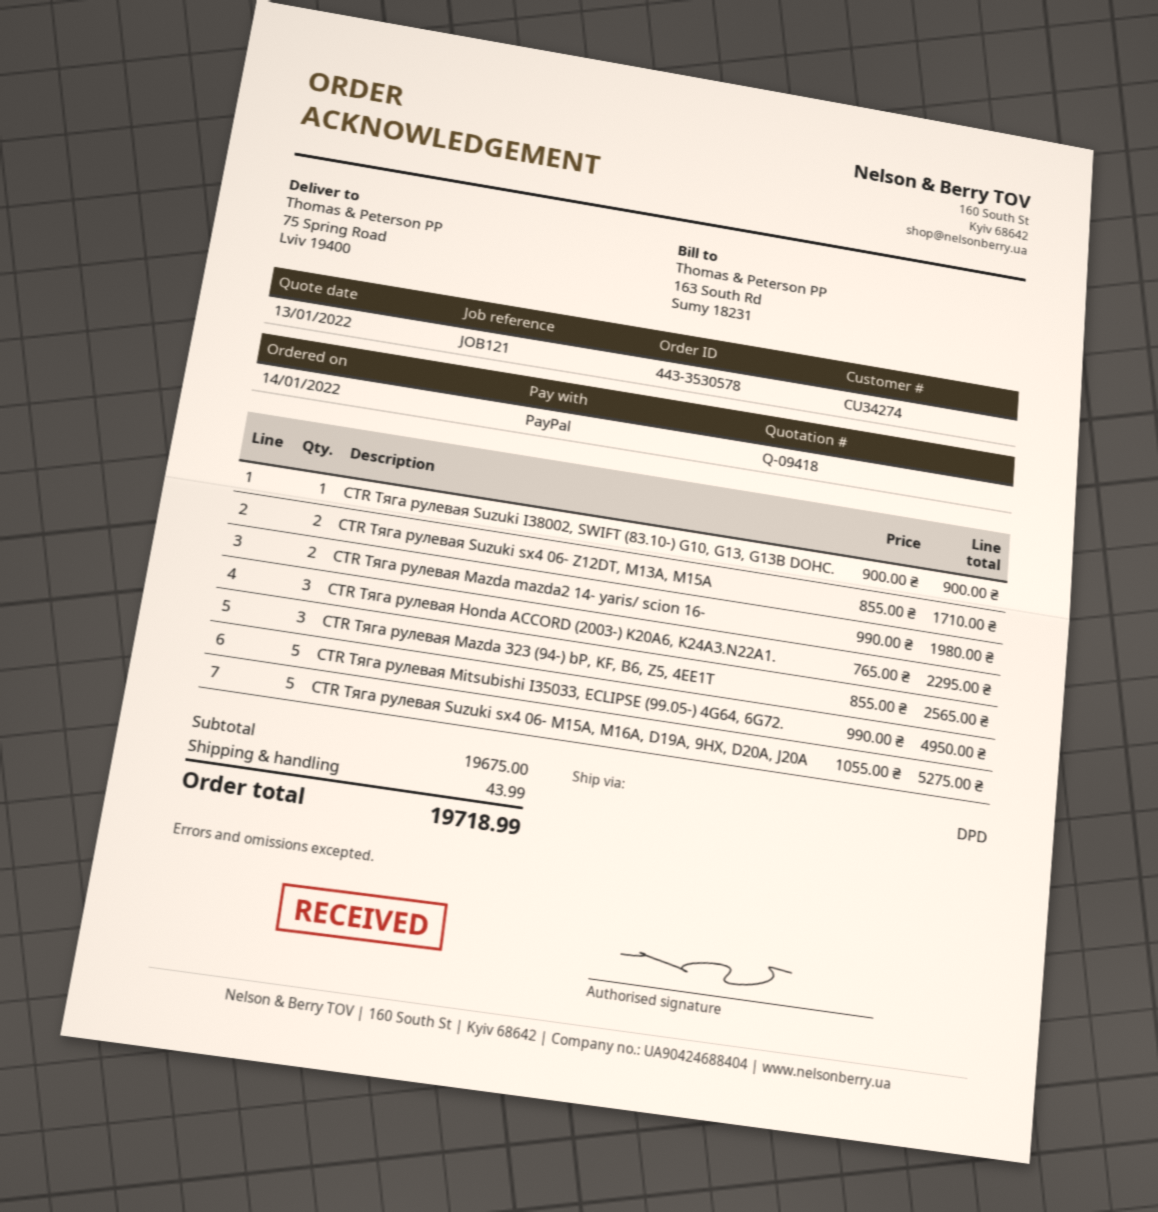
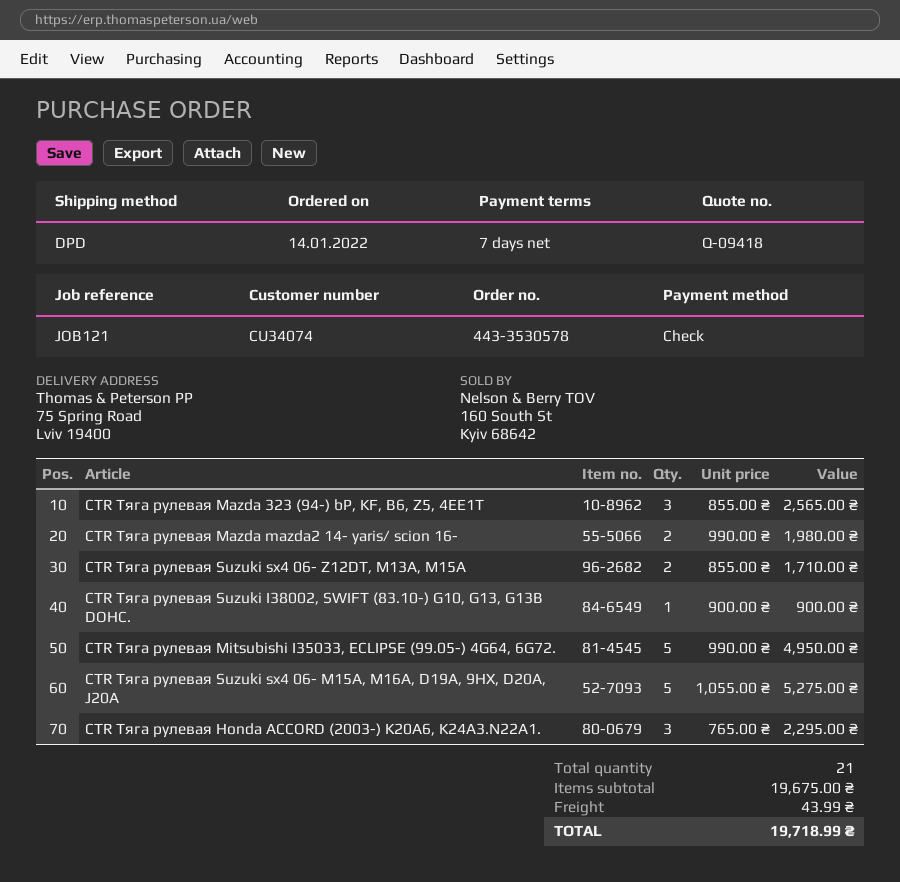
customer number: CU34274 -> CU34074
payment method: PayPal -> cheque

